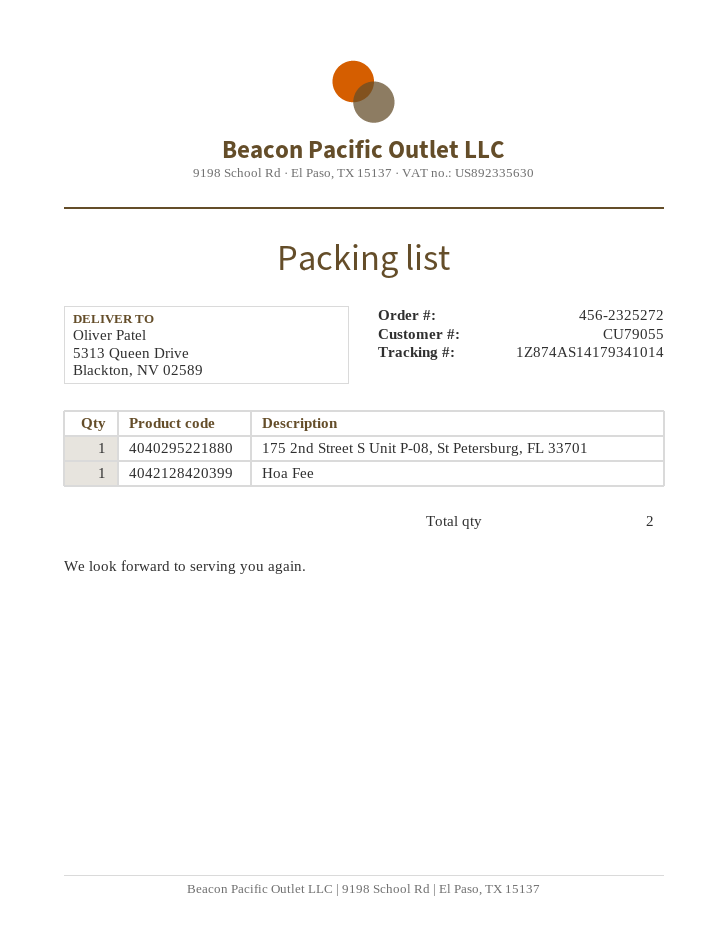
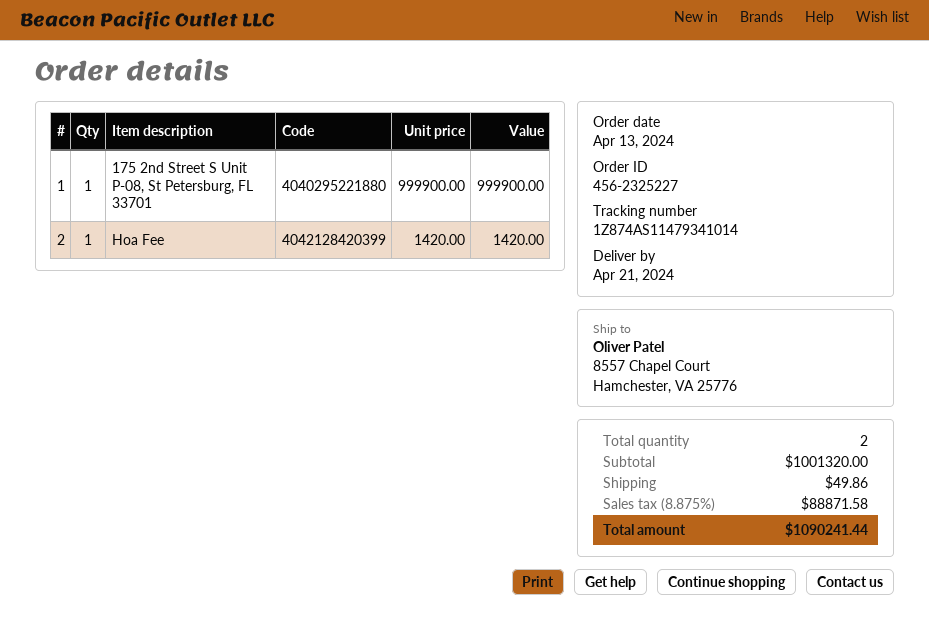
order number: 456-2325272 -> 456-2325227
tracking number: 1Z874AS14179341014 -> 1Z874AS11479341014
ship to: 5313 Queen Drive, Blackton, NV 02589 -> 8557 Chapel Court, Hamchester, VA 25776

